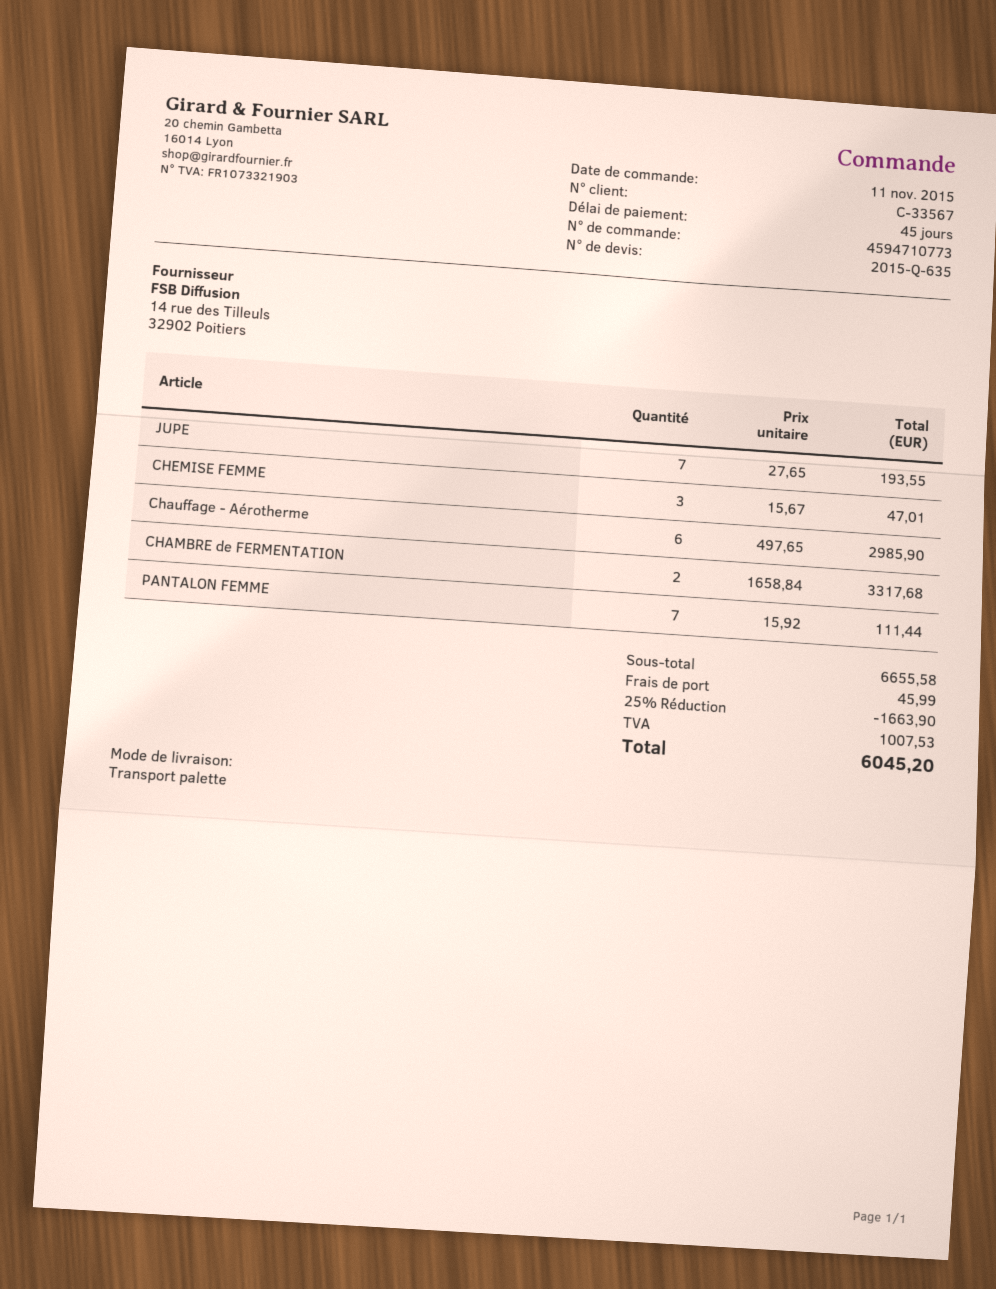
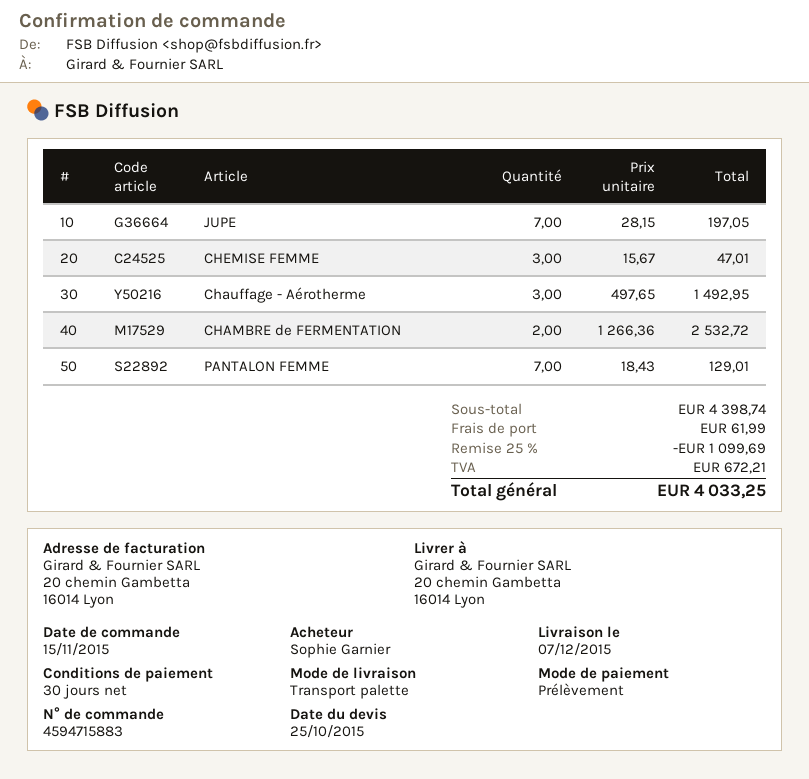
order number: 4594710773 -> 4594715883
order date: 2015-11-11 -> 2015-11-15
payment terms: 45 days -> 30 days
JUPE: 7 x 27.65 = 193.55 -> 7 x 28.15 = 197.05
Chauffage - Aérotherme: 6 x 497.65 = 2985.90 -> 3 x 497.65 = 1492.95
CHAMBRE de FERMENTATION: 2 x 1658.84 = 3317.68 -> 2 x 1266.36 = 2532.72
PANTALON FEMME: 7 x 15.92 = 111.44 -> 7 x 18.43 = 129.01
subtotal: 6655.58 -> 4398.74
discount: 25% = 1663.90 -> 25% = 1099.69
shipping: 45.99 -> 61.99
tax: 1007.53 -> 672.21
total: 6045.20 -> 4033.25

